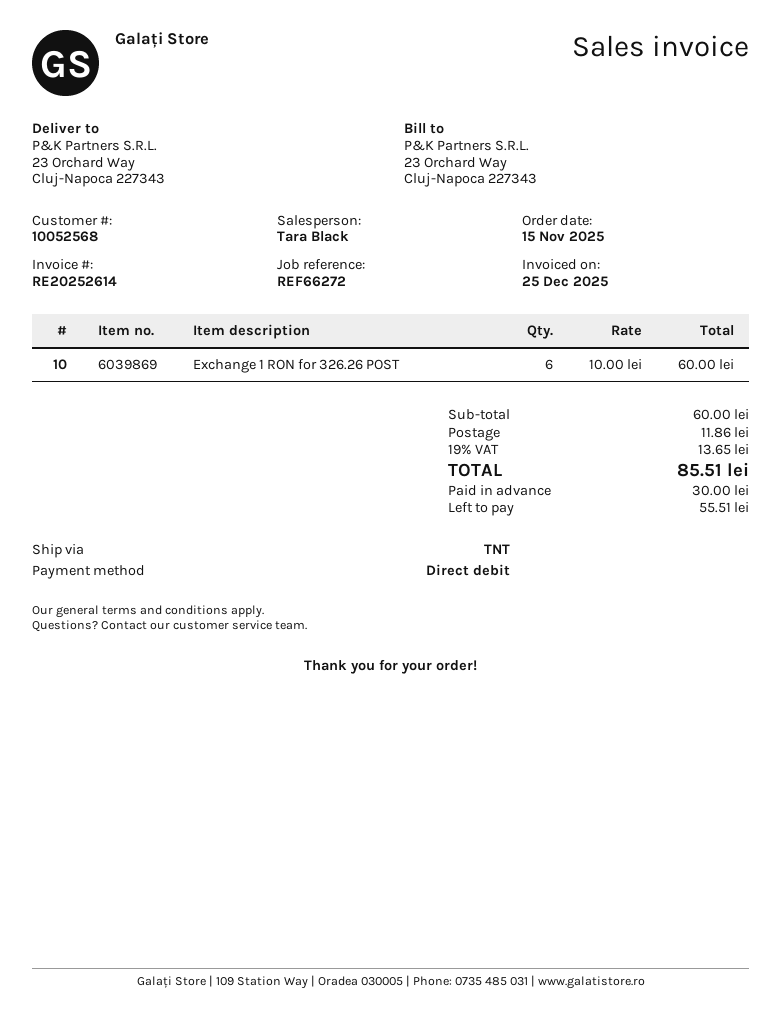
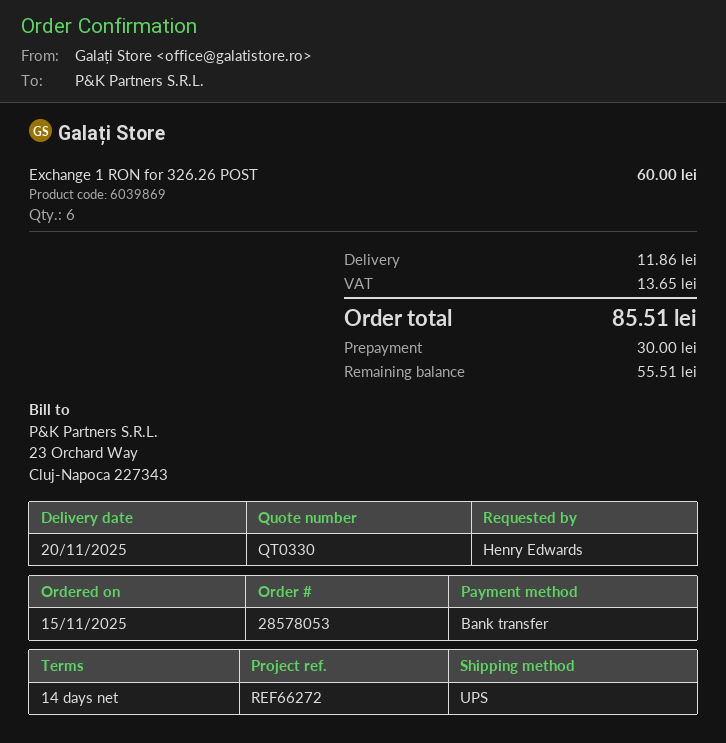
payment method: direct debit -> bank transfer
shipping method: TNT -> UPS

